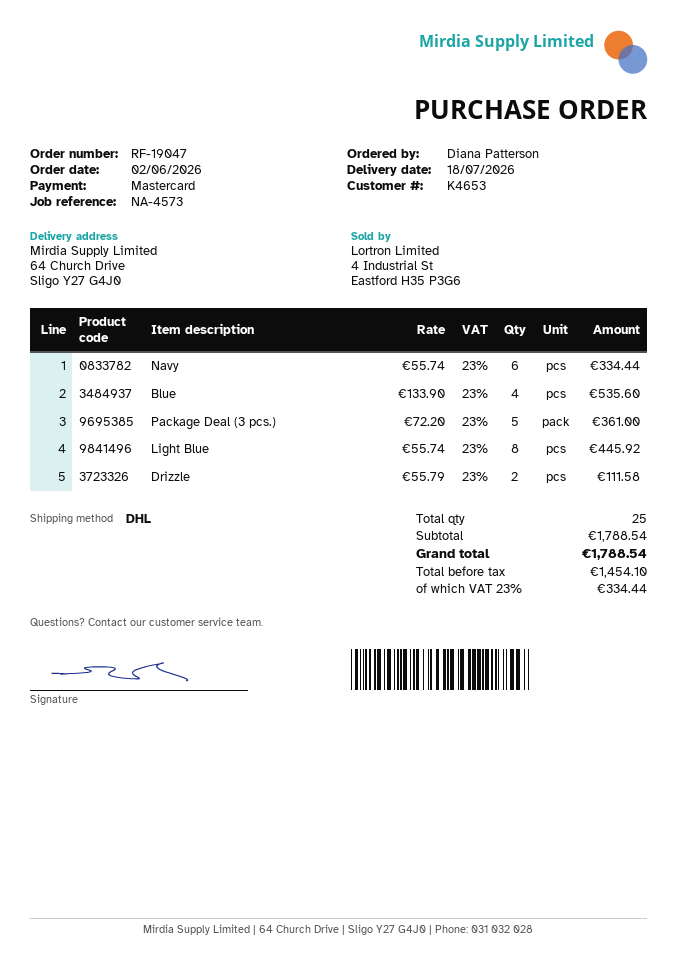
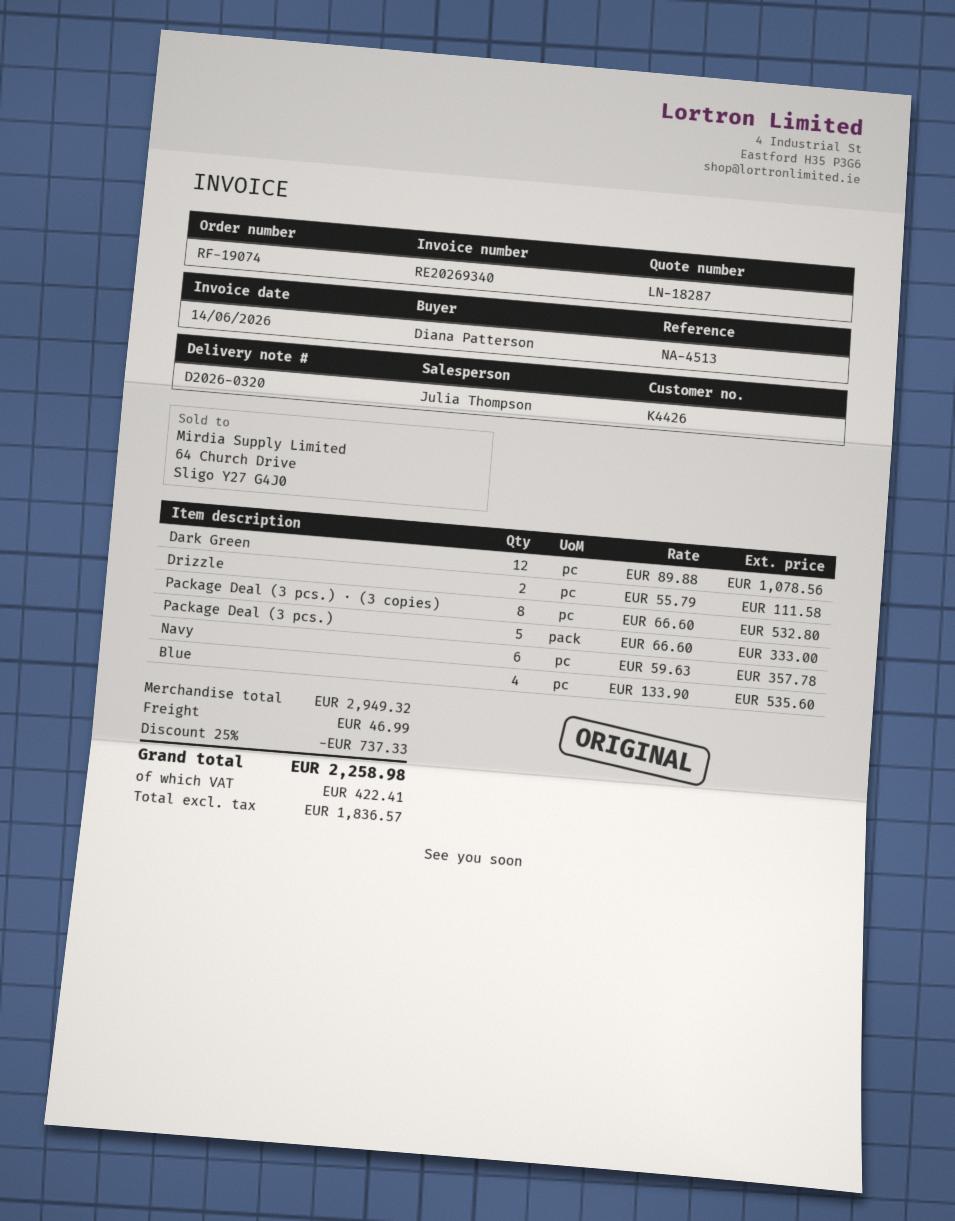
order number: RF-19047 -> RF-19074
customer number: K4653 -> K4426
reference: NA-4573 -> NA-4513
Navy: 6 x 55.74 = 334.44 -> 6 x 59.63 = 357.78
Package Deal (3 pcs.): 5 x 72.20 = 361.00 -> 5 x 66.60 = 333.00
Light Blue: 8 x 55.74 = 445.92 -> none
Dark Green: none -> 12 x 89.88 = 1078.56
Package Deal (3 pcs.) · (3 copies): none -> 8 x 66.60 = 532.80
subtotal: 1788.54 -> 2949.32
discount: none -> 25% = 737.33
shipping: none -> 46.99
net: 1454.10 -> 1836.57
tax: 334.44 -> 422.41
total: 1788.54 -> 2258.98

